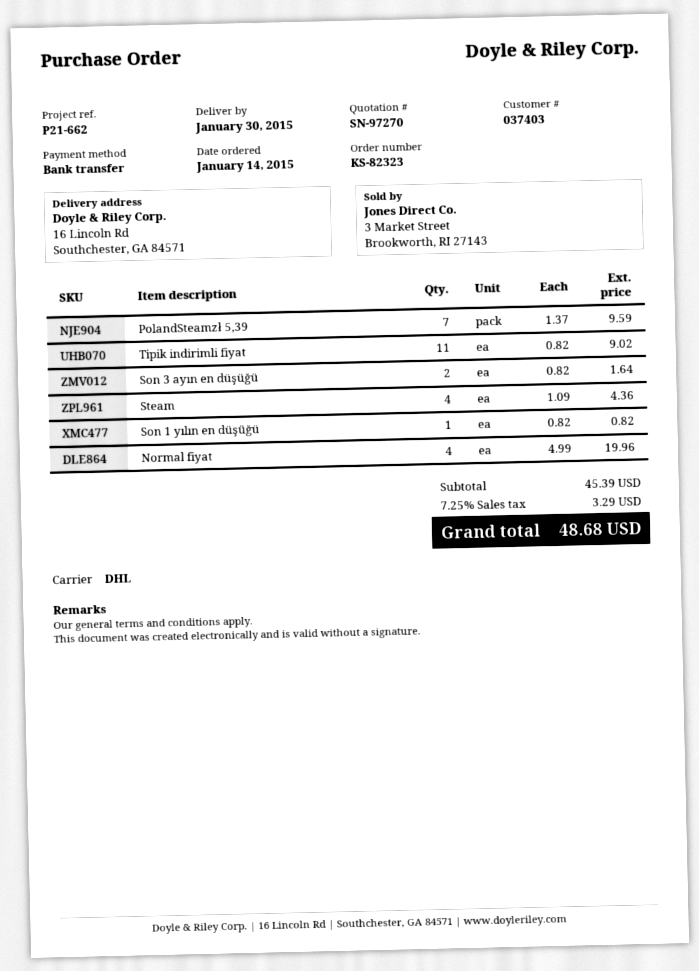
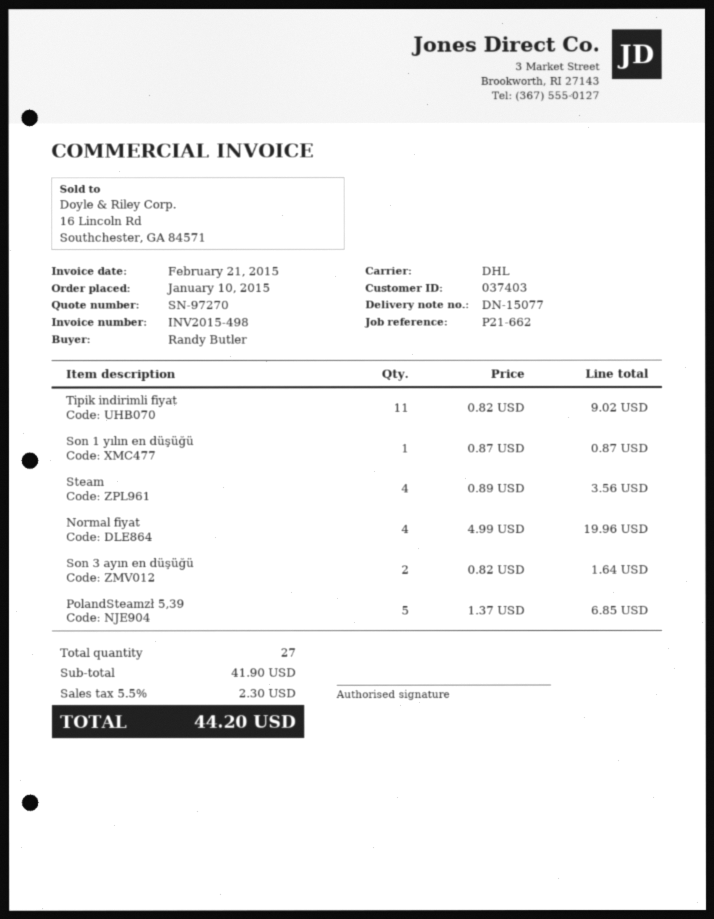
order date: 2015-01-14 -> 2015-01-10
PolandSteamzł 5,39: 7 x 1.37 = 9.59 -> 5 x 1.37 = 6.85
Steam: 4 x 1.09 = 4.36 -> 4 x 0.89 = 3.56
Son 1 yılın en düşüğü: 1 x 0.82 = 0.82 -> 1 x 0.87 = 0.87
subtotal: 45.39 -> 41.90
tax: 7.25% = 3.29 -> 5.5% = 2.30
total: 48.68 -> 44.20

